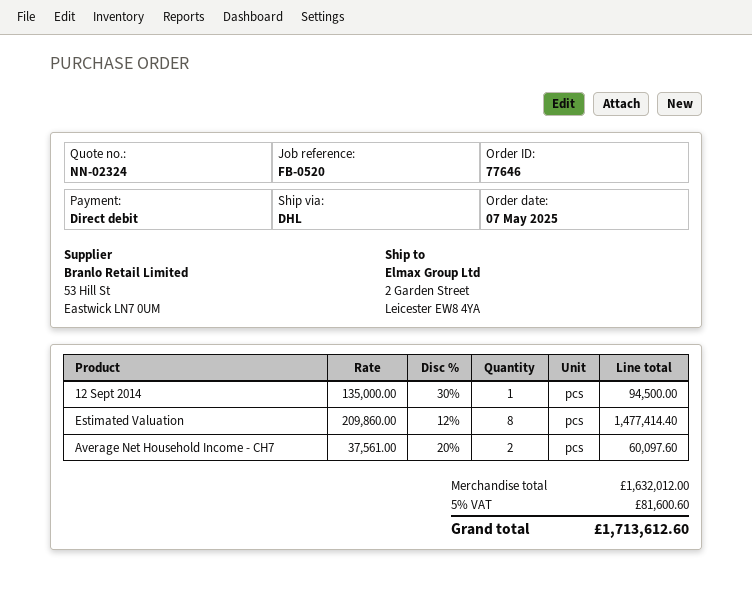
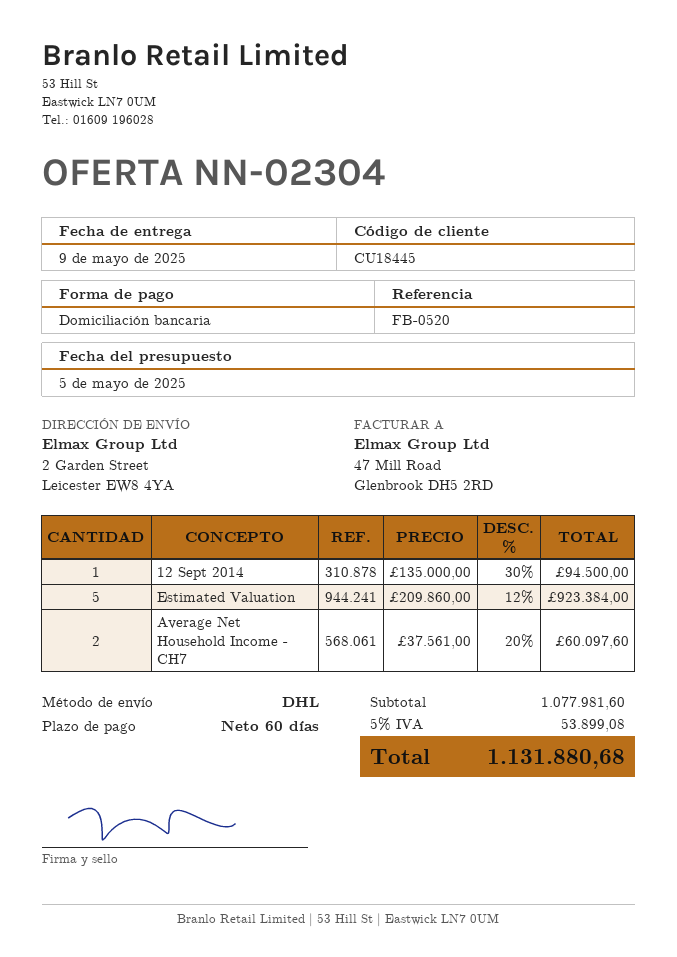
quote number: NN-02324 -> NN-02304
Estimated Valuation: 8 x 209860.00 - 12% = 1477414.40 -> 5 x 209860.00 - 12% = 923384.00
subtotal: 1632012.00 -> 1077981.60
tax: 5% = 81600.60 -> 5% = 53899.08
total: 1713612.60 -> 1131880.68

